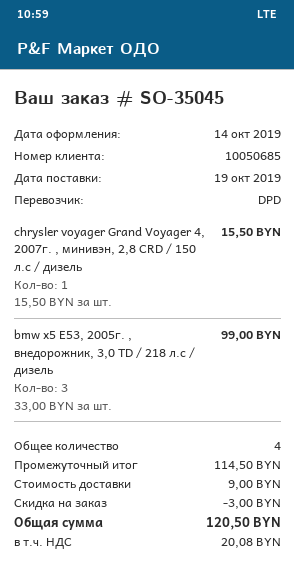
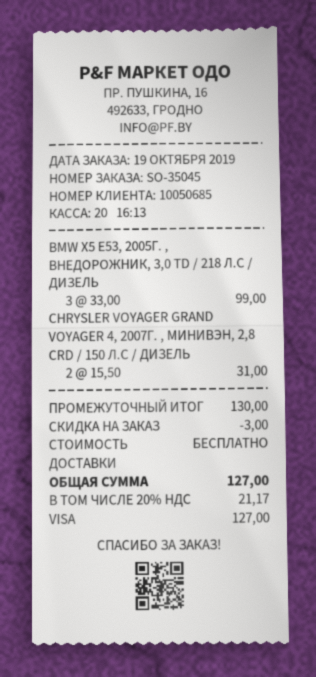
order date: 2019-10-14 -> 2019-10-19
chrysler voyager Grand Voyager 4, 2007г. , минивэн, 2,8 CRD / 150 л.с / дизель: 1 x 15.50 = 15.50 -> 2 x 15.50 = 31.00
subtotal: 114.50 -> 130.00
shipping: 9.00 -> 0.00
tax: 20.08 -> 21.17
total: 120.50 -> 127.00

